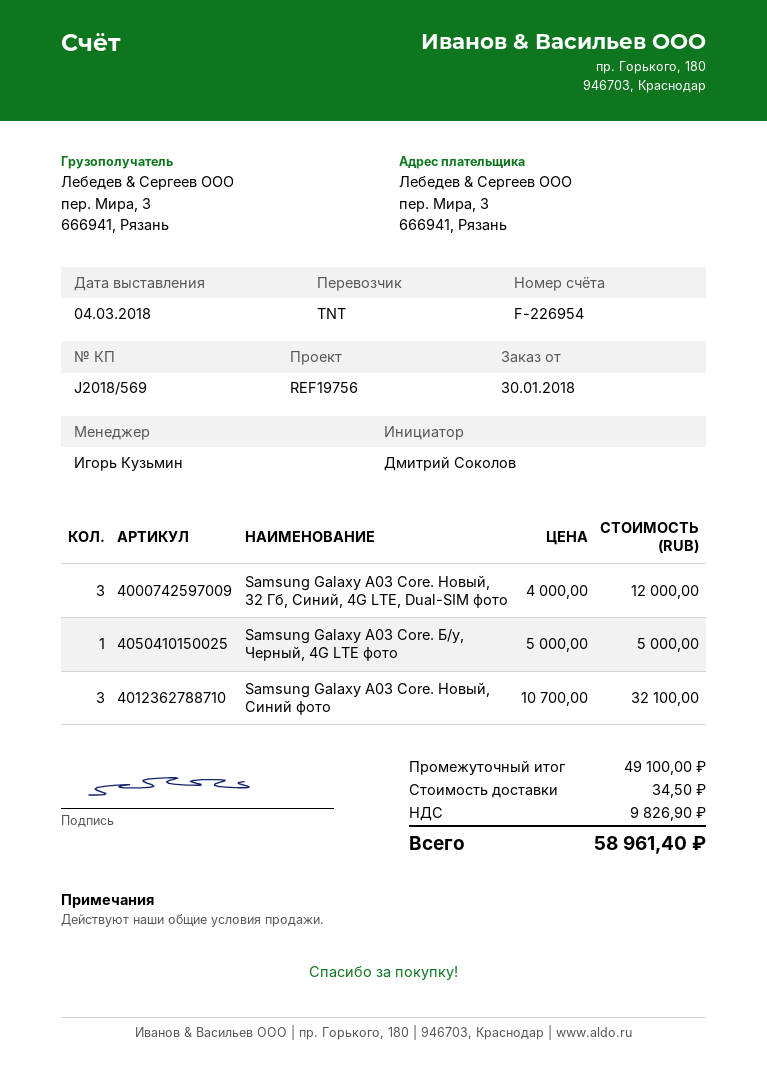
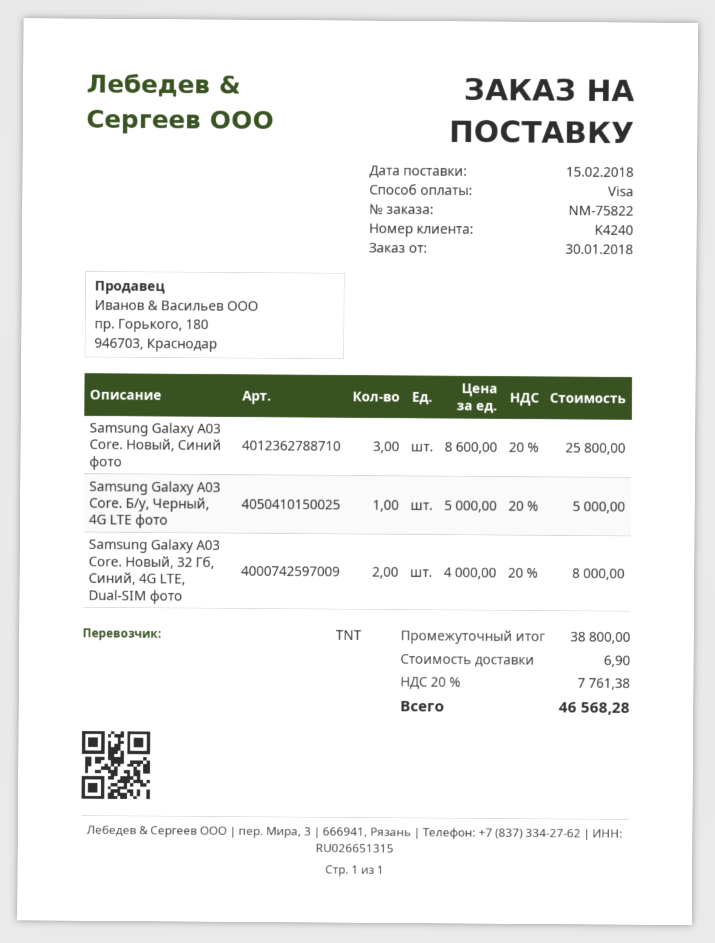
Samsung Galaxy A03 Core. Новый, 32 Гб, Синий, 4G LTE, Dual-SIM фото: 3 x 4000.00 = 12000.00 -> 2 x 4000.00 = 8000.00
Samsung Galaxy A03 Core. Новый, Синий фото: 3 x 10700.00 = 32100.00 -> 3 x 8600.00 = 25800.00
subtotal: 49100.00 -> 38800.00
shipping: 34.50 -> 6.90
tax: 9826.90 -> 7761.38
total: 58961.40 -> 46568.28

